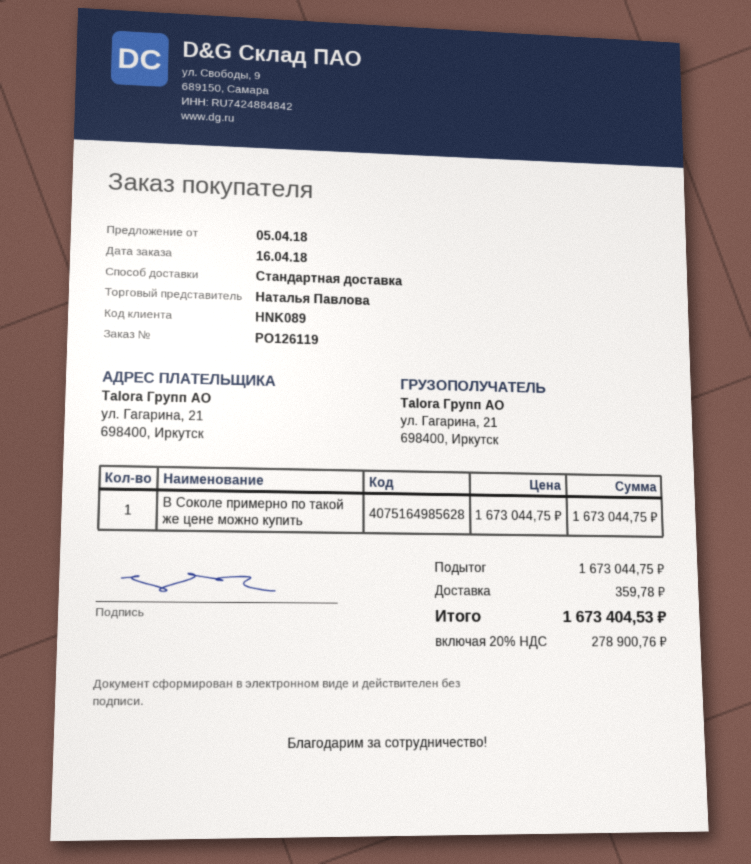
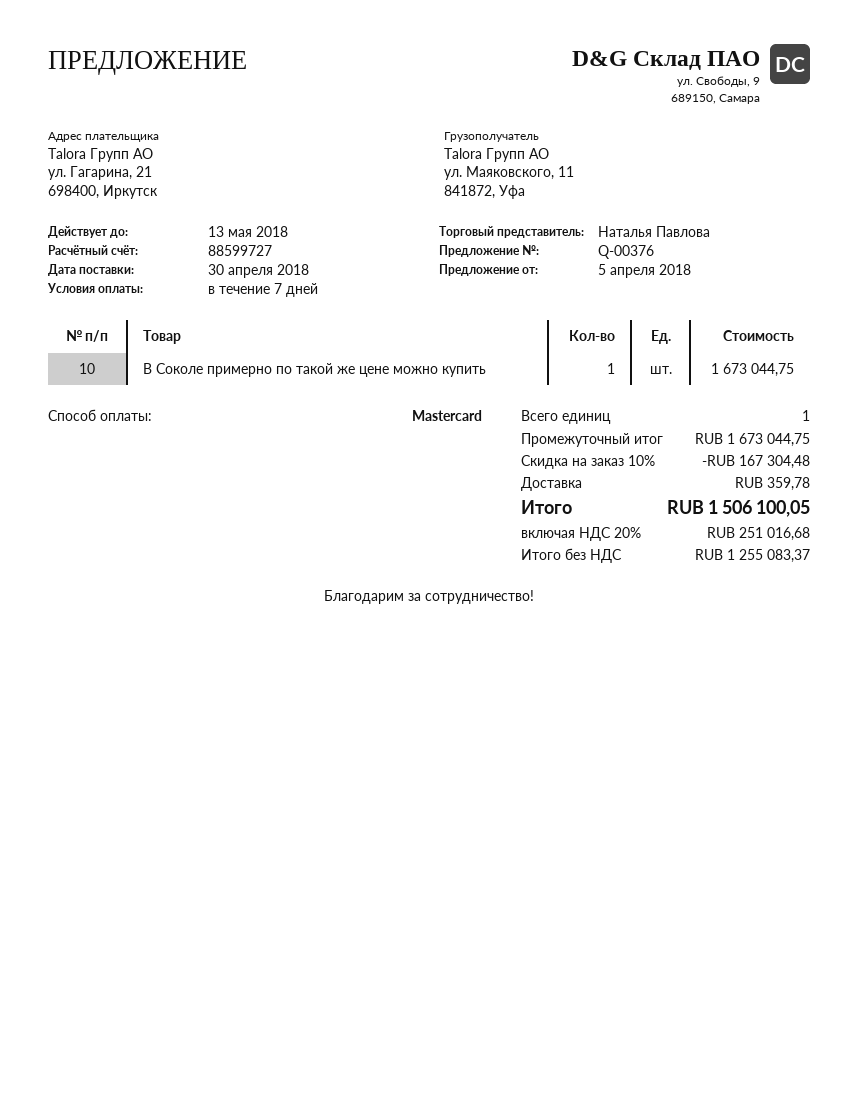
ship to: ул. Гагарина, 21, 698400, Иркутск -> ул. Маяковского, 11, 841872, Уфа
discount: none -> 10% = 167304.48
tax: 20% = 278900.76 -> 20% = 251016.68
total: 1673404.53 -> 1506100.05

